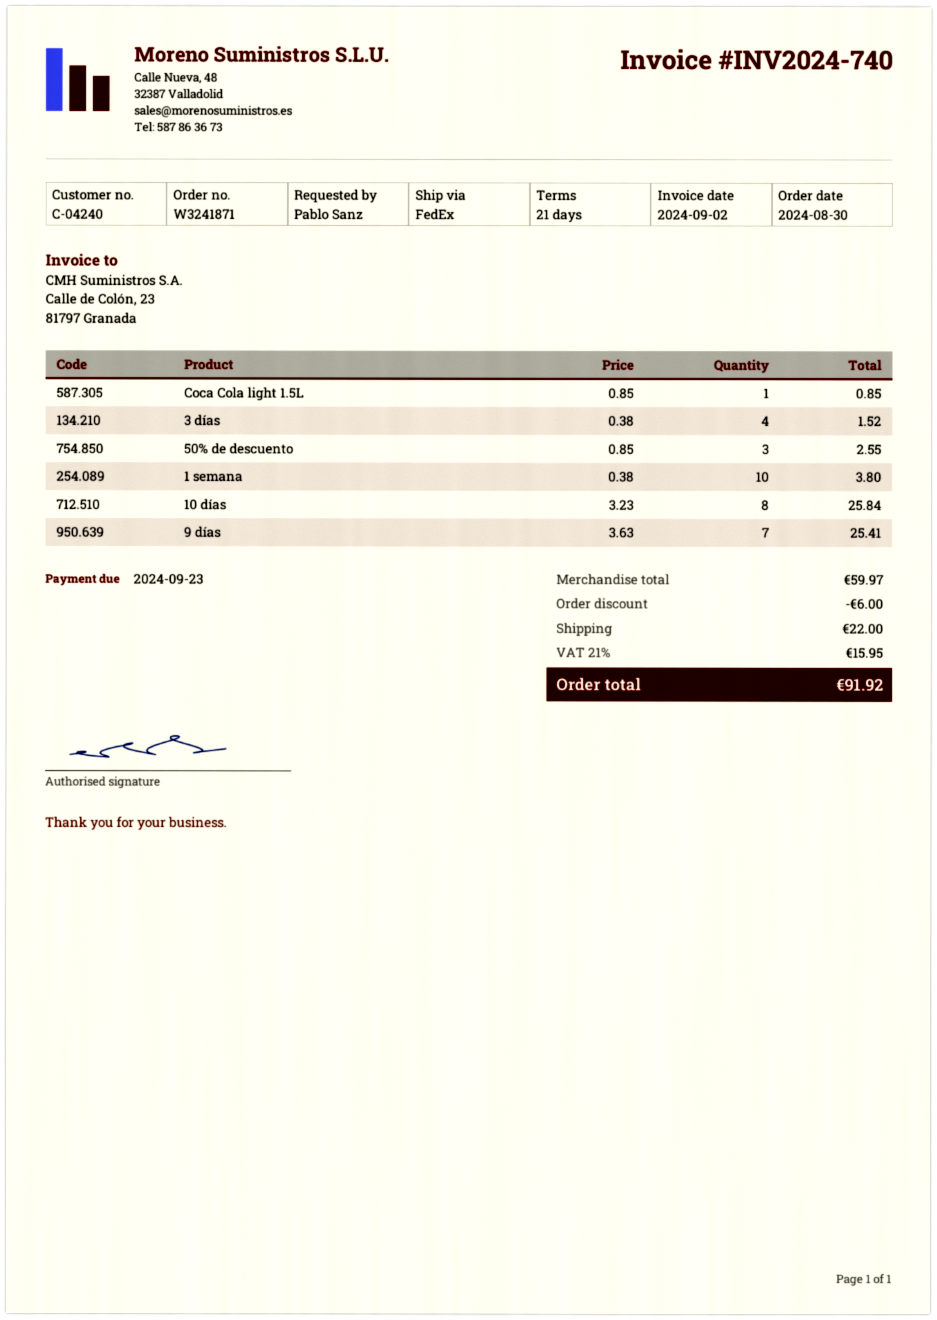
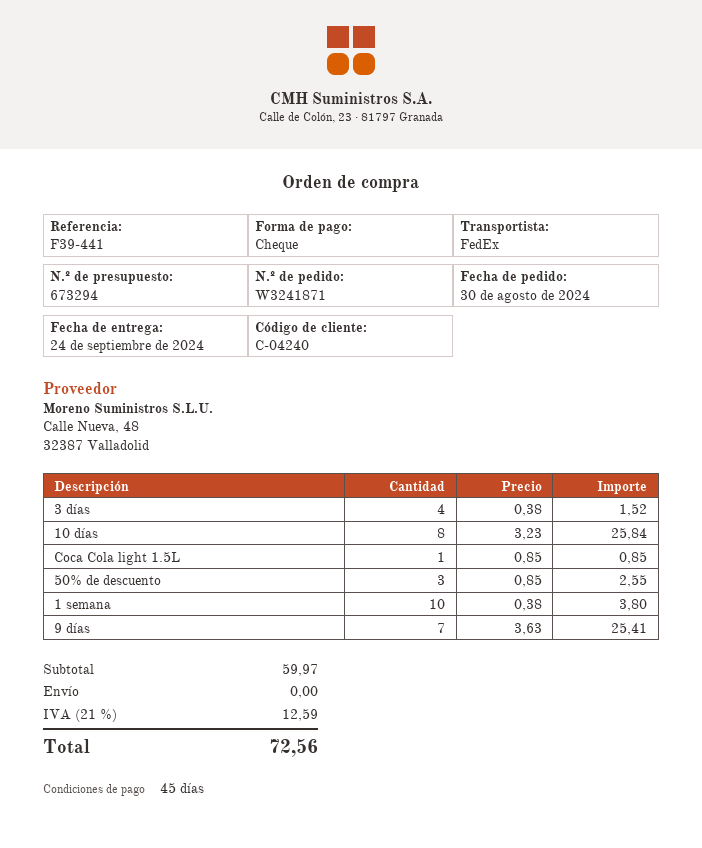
payment terms: 21 days -> 45 days
discount: 6.00 -> none
shipping: 22.00 -> 0.00
tax: 21% = 15.95 -> 21% = 12.59
total: 91.92 -> 72.56

